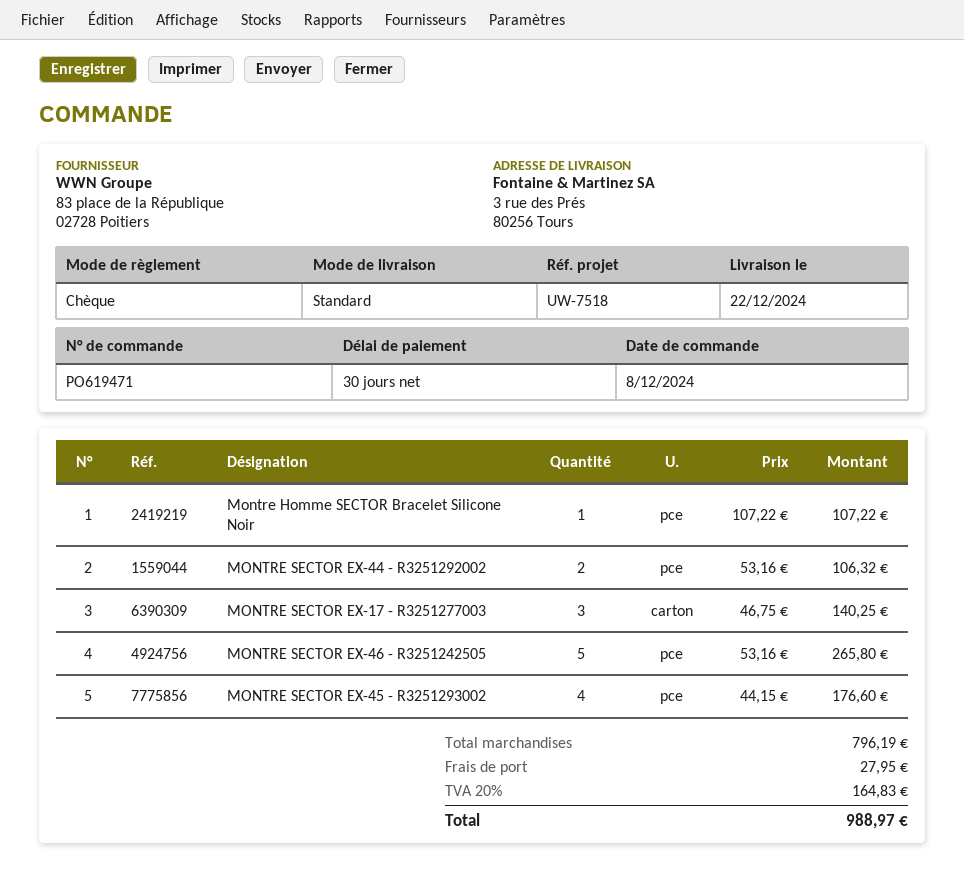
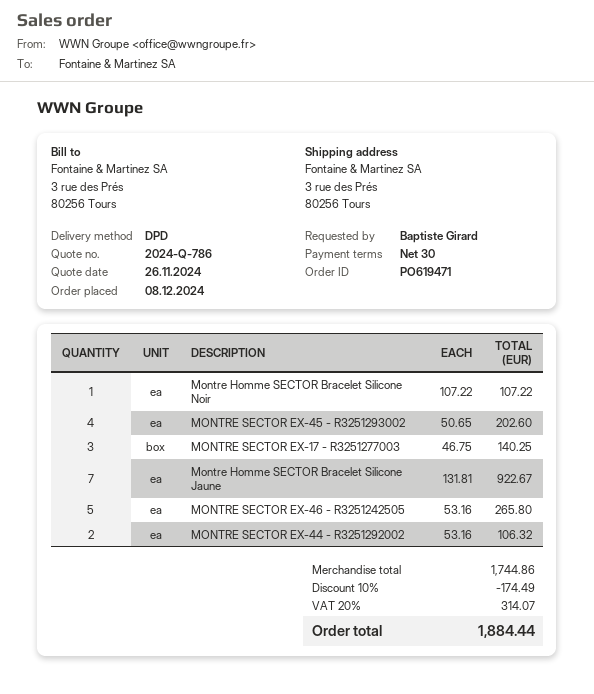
shipping method: standard -> DPD
MONTRE SECTOR EX-45 - R3251293002: 4 x 44.15 = 176.60 -> 4 x 50.65 = 202.60
Montre Homme SECTOR Bracelet Silicone Jaune: none -> 7 x 131.81 = 922.67
subtotal: 796.19 -> 1744.86
discount: none -> 10% = 174.49
shipping: 27.95 -> none
tax: 20% = 164.83 -> 20% = 314.07
total: 988.97 -> 1884.44

